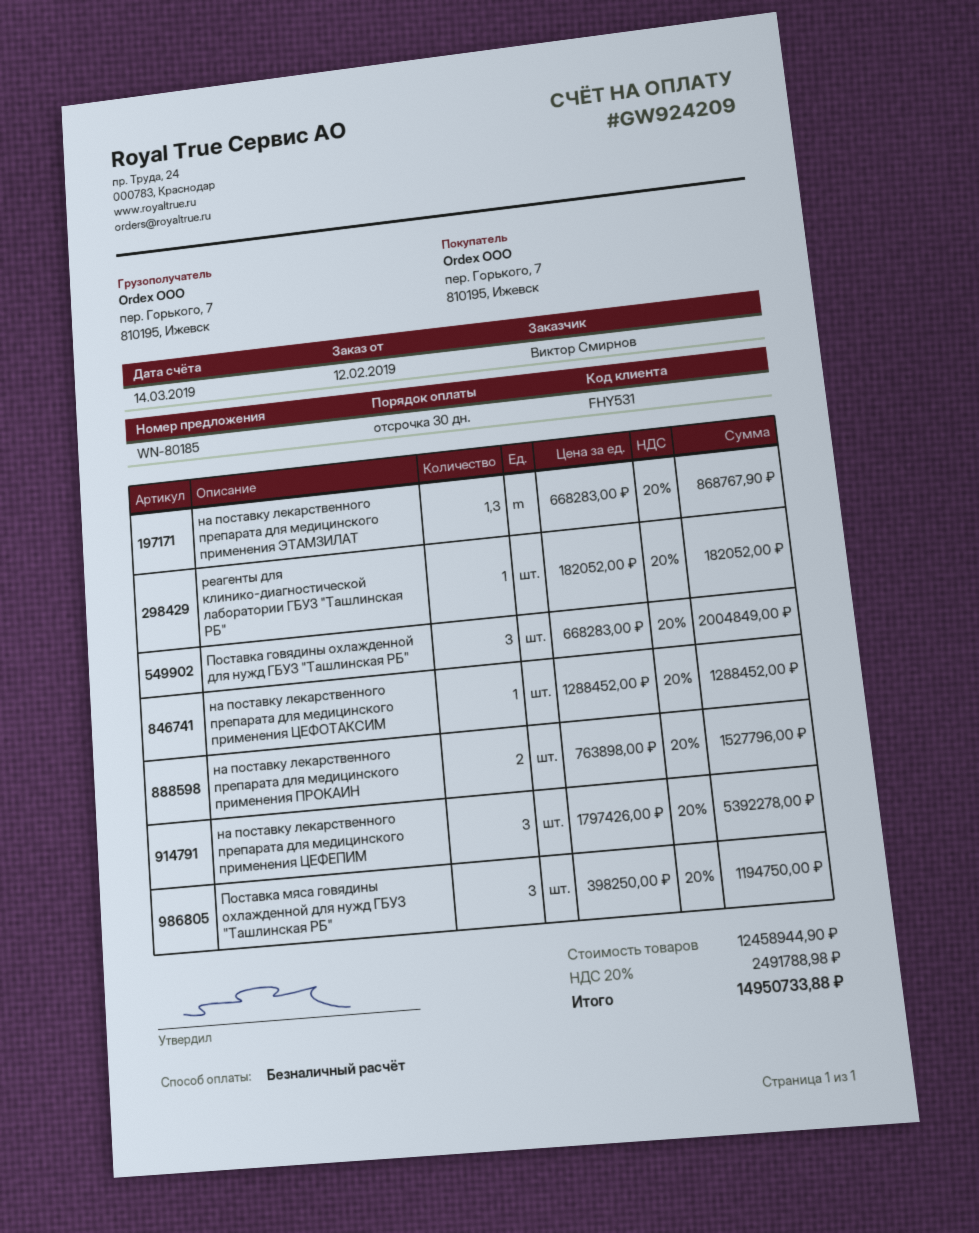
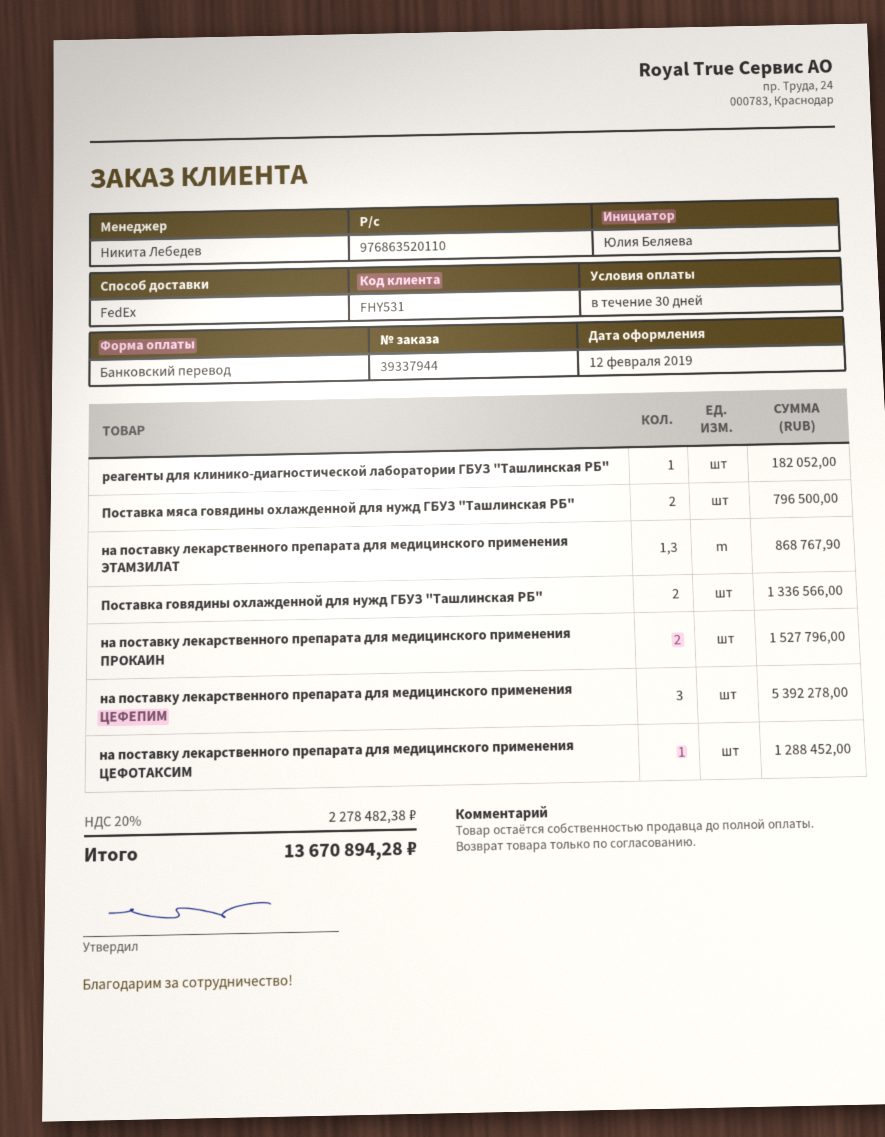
ordered by: Виктор Смирнов -> Юлия Беляева
Поставка говядины охлажденной для нужд ГБУЗ "Ташлинская РБ": 3 for 2004849.00 -> 2 for 1336566.00
Поставка мяса говядины охлажденной для нужд ГБУЗ "Ташлинская РБ": 3 for 1194750.00 -> 2 for 796500.00
tax: 20% = 2491788.98 -> 20% = 2278482.38
total: 14950733.88 -> 13670894.28

